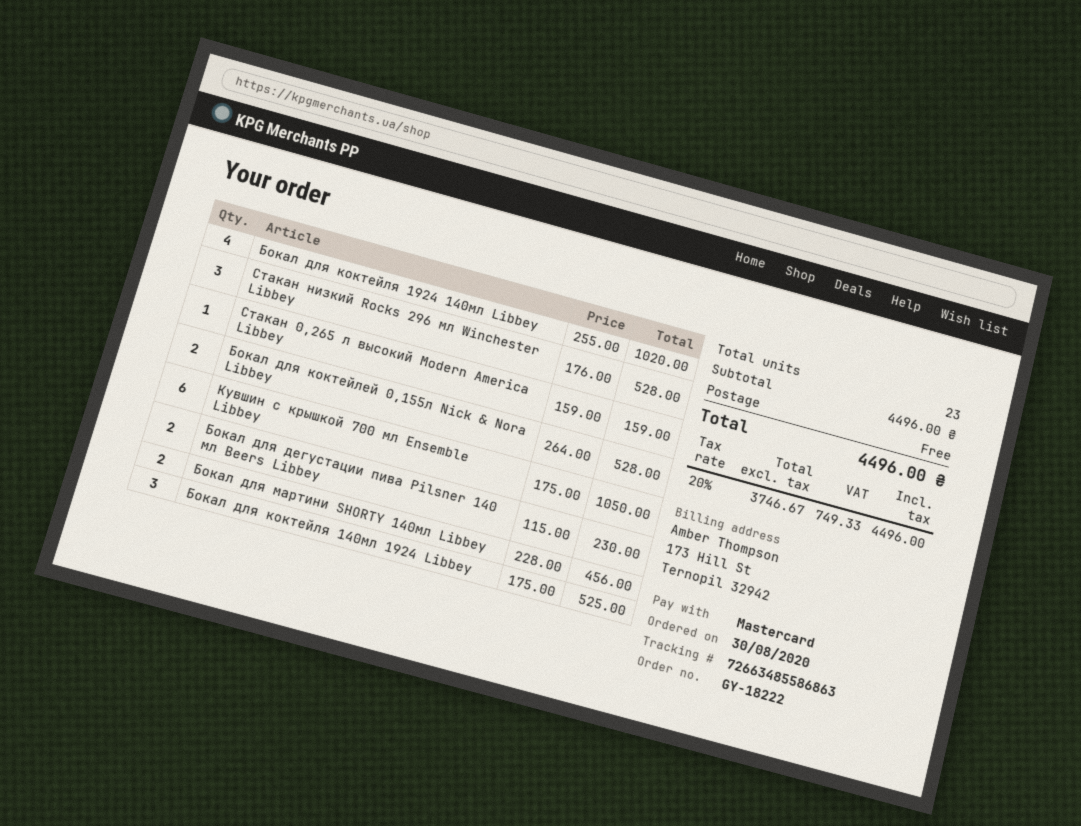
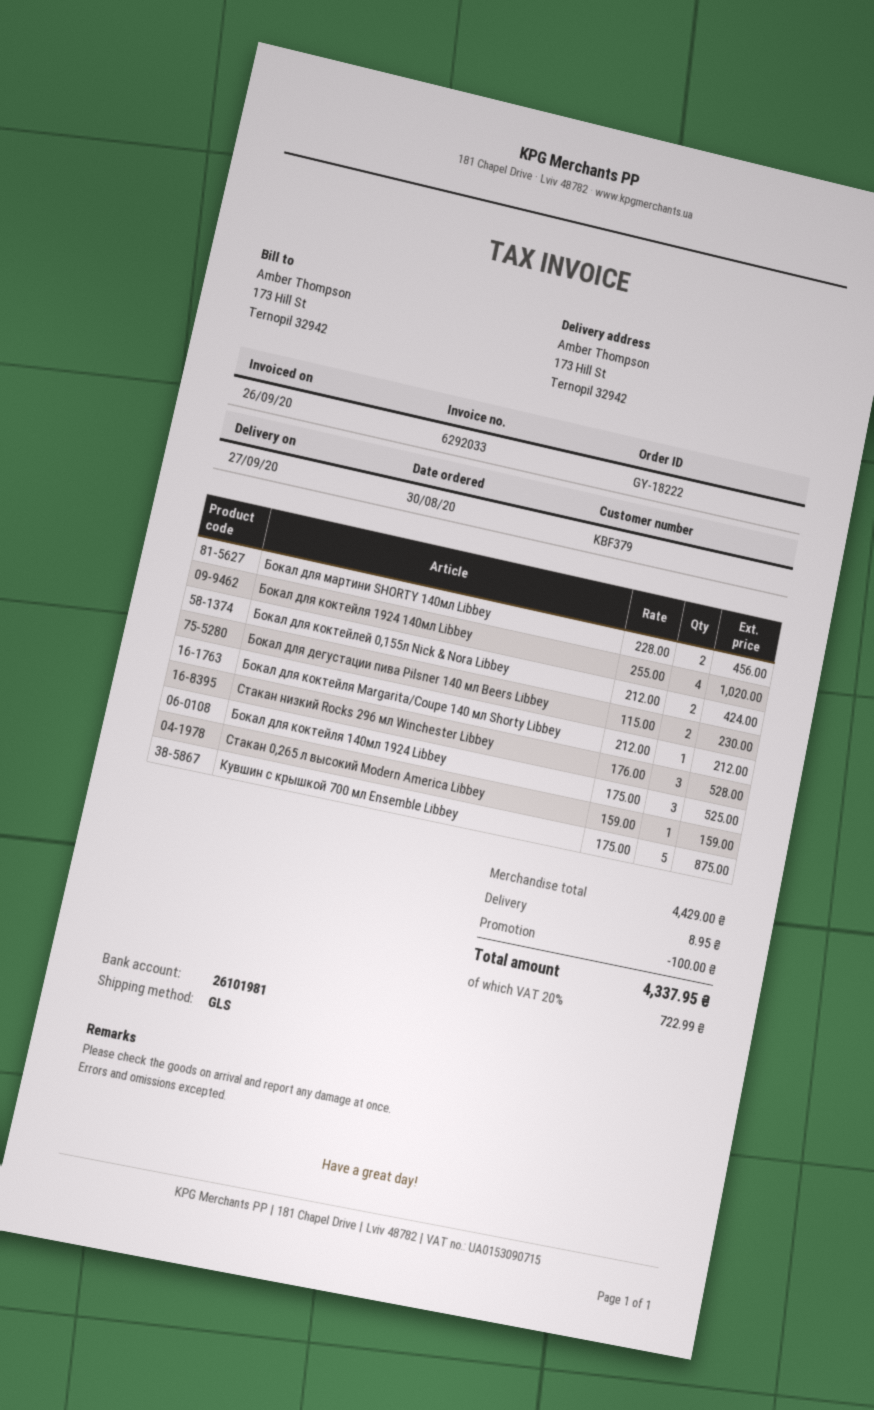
Бокал для коктейлей 0,155л Nick & Nora Libbey: 2 x 264.00 = 528.00 -> 2 x 212.00 = 424.00
Кувшин с крышкой 700 мл Ensemble Libbey: 6 x 175.00 = 1050.00 -> 5 x 175.00 = 875.00
Бокал для коктейля Margarita/Coupe 140 мл Shorty Libbey: none -> 1 x 212.00 = 212.00
subtotal: 4496.00 -> 4429.00
discount: none -> 100.00
shipping: 0.00 -> 8.95
tax: 20% = 749.33 -> 20% = 722.99
total: 4496.00 -> 4337.95

